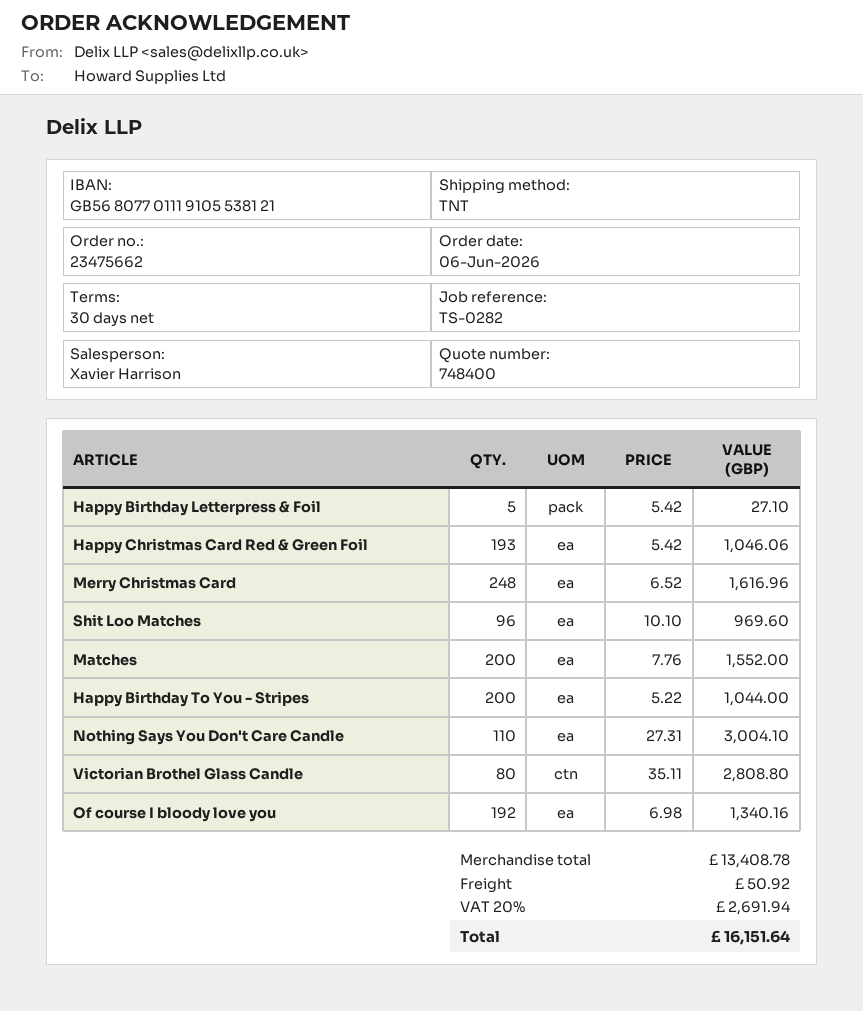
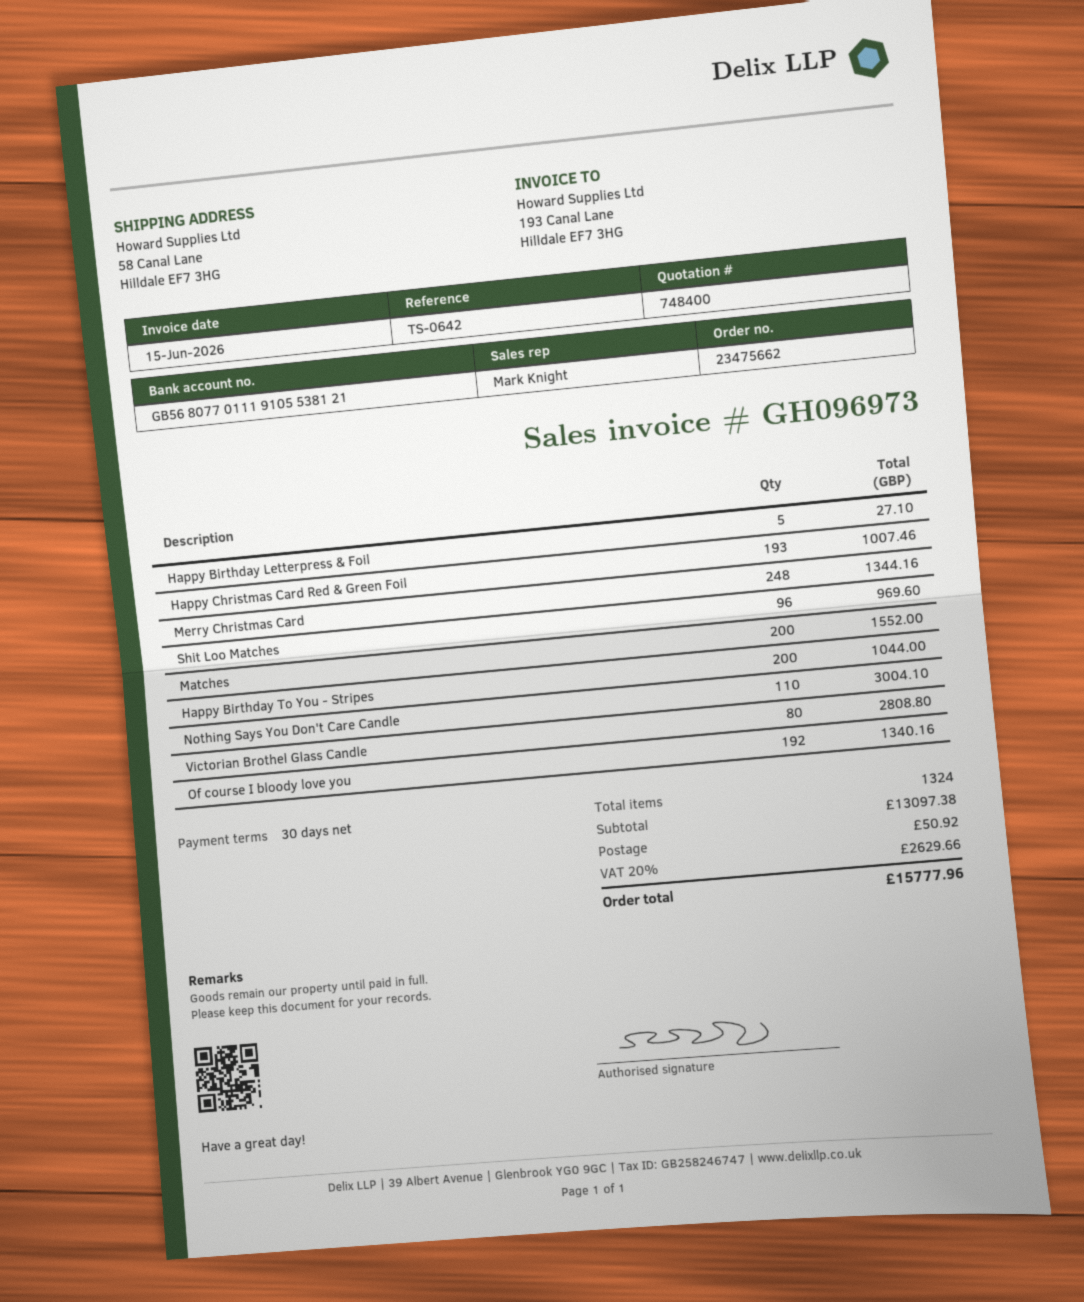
reference: TS-0282 -> TS-0642
sales rep: Xavier Harrison -> Mark Knight
Happy Christmas Card Red & Green Foil: 193 for 1046.06 -> 193 for 1007.46
Merry Christmas Card: 248 for 1616.96 -> 248 for 1344.16
subtotal: 13408.78 -> 13097.38
tax: 20% = 2691.94 -> 20% = 2629.66
total: 16151.64 -> 15777.96

